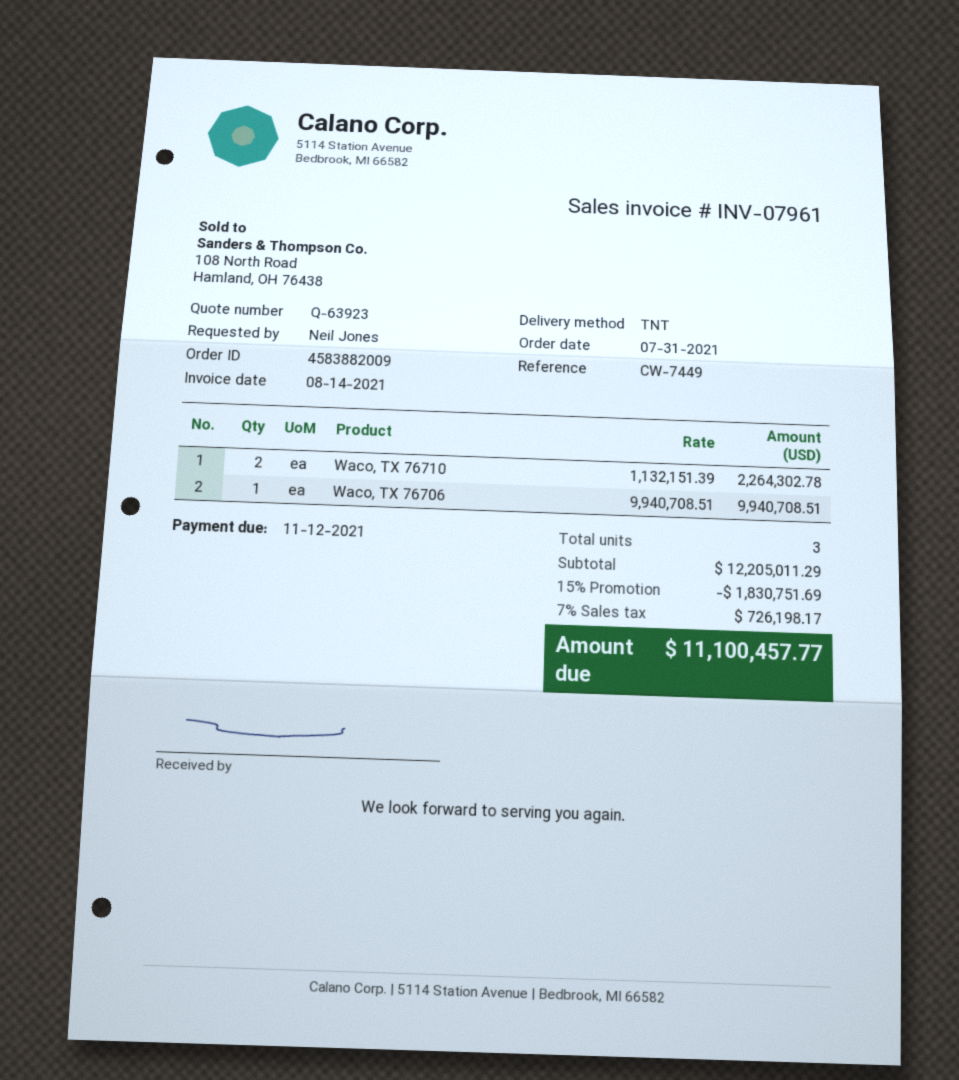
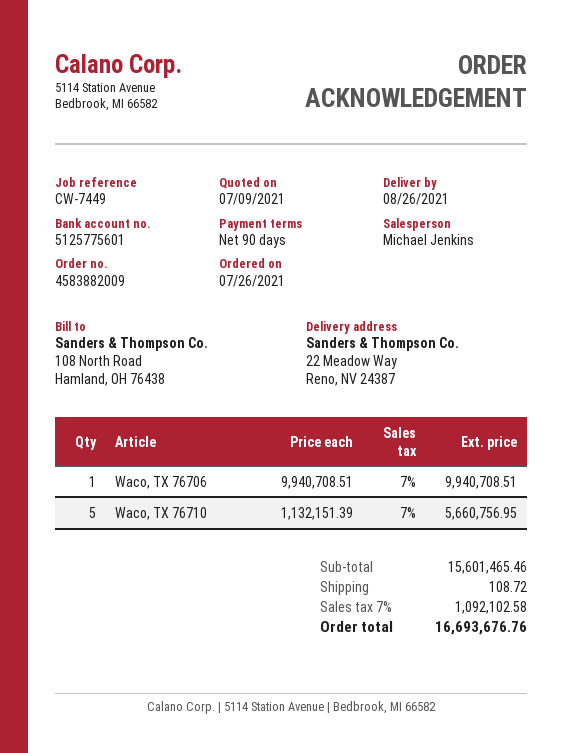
order date: 2021-07-31 -> 2021-07-26
Waco, TX 76710: 2 x 1132151.39 = 2264302.78 -> 5 x 1132151.39 = 5660756.95
subtotal: 12205011.29 -> 15601465.46
discount: 15% = 1830751.69 -> none
shipping: none -> 108.72
tax: 7% = 726198.17 -> 7% = 1092102.58
total: 11100457.77 -> 16693676.76

